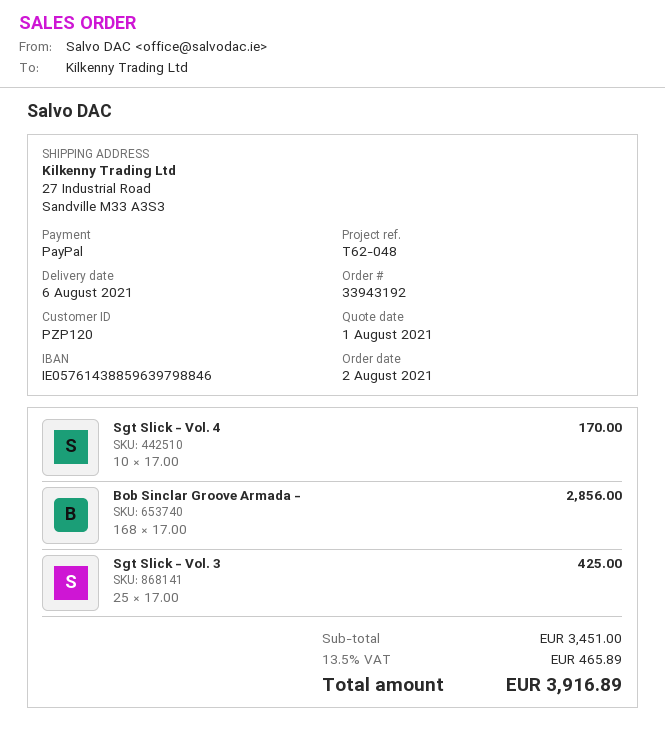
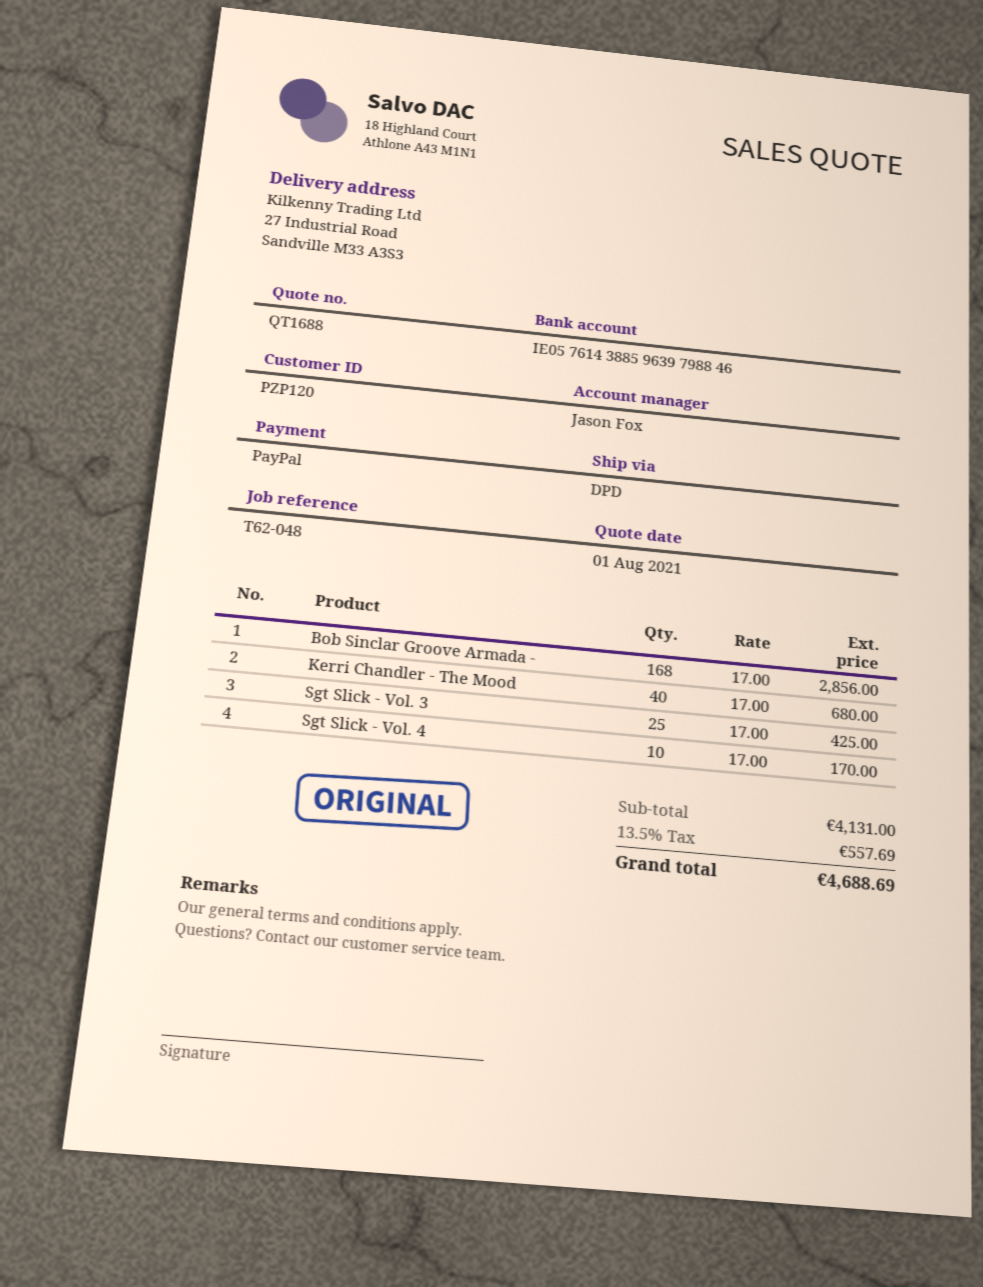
Kerri Chandler - The Mood: none -> 40 x 17.00 = 680.00
subtotal: 3451.00 -> 4131.00
tax: 13.5% = 465.89 -> 13.5% = 557.69
total: 3916.89 -> 4688.69

